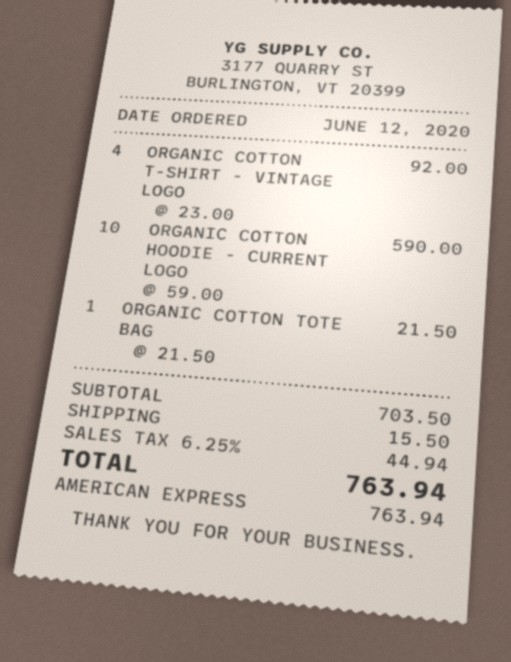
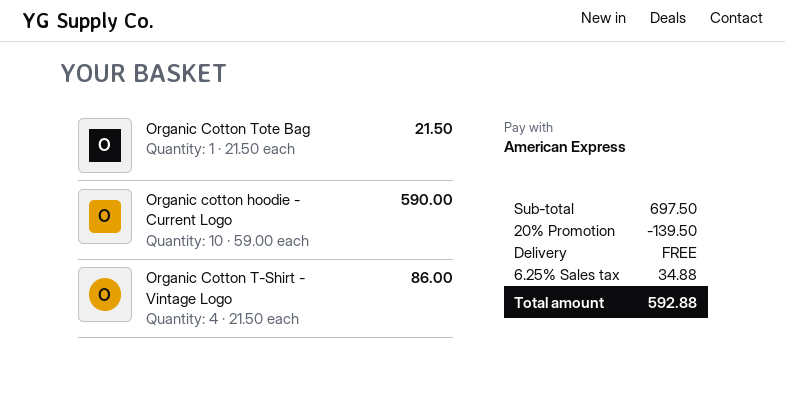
ORGANIC COTTON T-SHIRT - VINTAGE LOGO: 4 x 23.00 = 92.00 -> 4 x 21.50 = 86.00
subtotal: 703.50 -> 697.50
discount: none -> 20% = 139.50
shipping: 15.50 -> 0.00
tax: 6.25% = 44.94 -> 6.25% = 34.88
total: 763.94 -> 592.88

